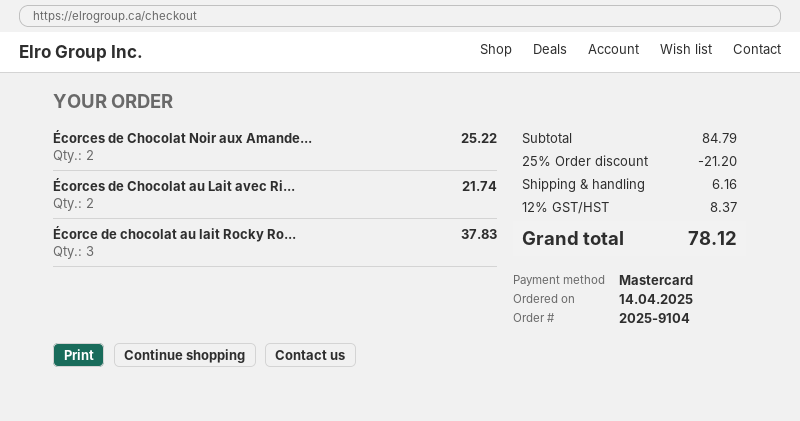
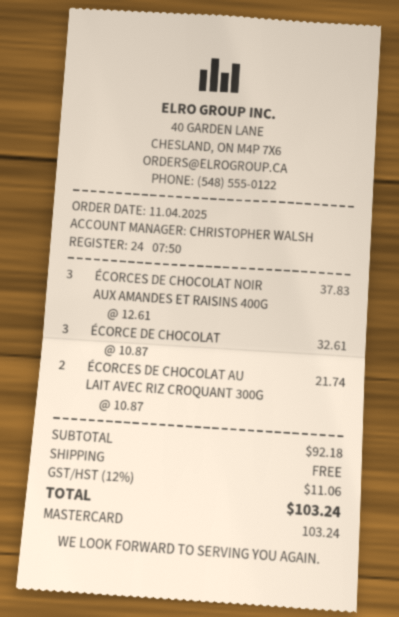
order date: 2025-04-14 -> 2025-04-11
Écorces de Chocolat Noir aux Amande...: 2 for 25.22 -> 3 for 37.83
Écorce de chocolat au lait Rocky Ro...: 3 for 37.83 -> 3 for 32.61
subtotal: 84.79 -> 92.18
discount: 25% = 21.20 -> none
shipping: 6.16 -> 0.00
tax: 12% = 8.37 -> 12% = 11.06
total: 78.12 -> 103.24

